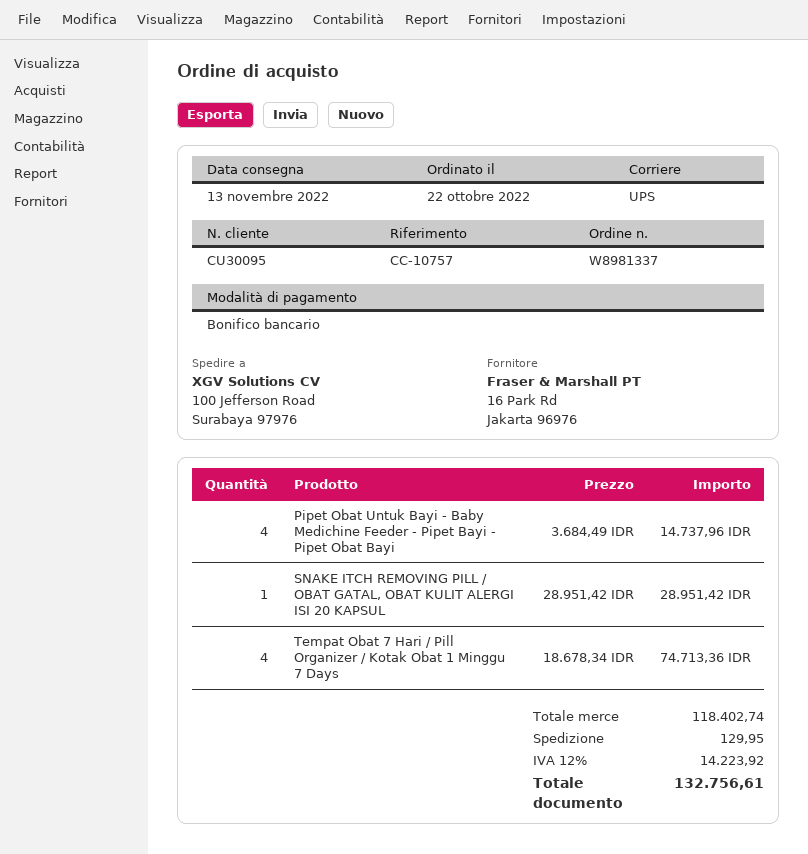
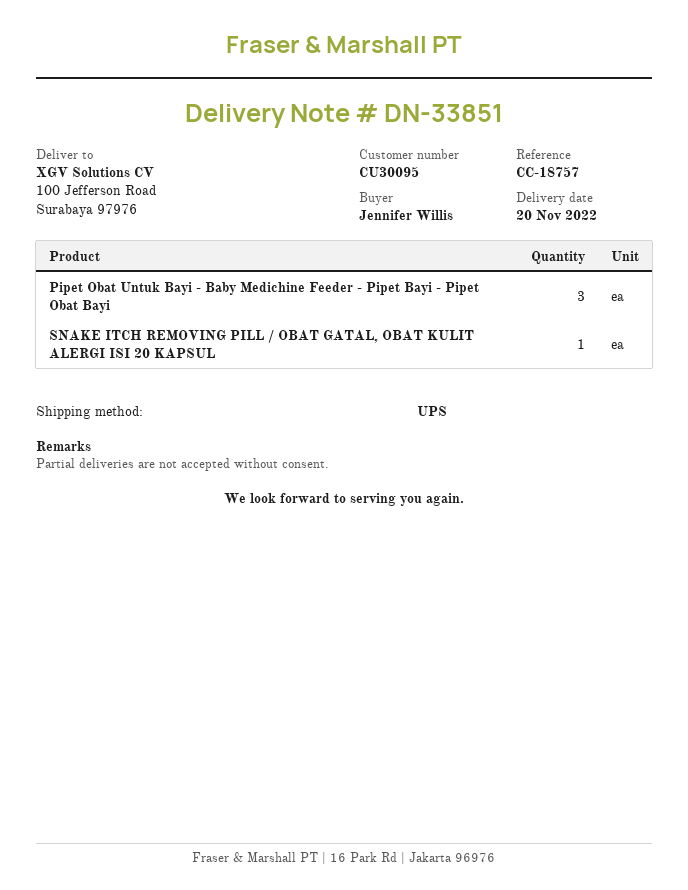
delivery date: 2022-11-13 -> 2022-11-20
reference: CC-10757 -> CC-18757
Pipet Obat Untuk Bayi - Baby Medichine Feeder - Pipet Bayi - Pipet Obat Bayi: 4 -> 3
Tempat Obat 7 Hari / Pill Organizer / Kotak Obat 1 Minggu 7 Days: 4 -> none

